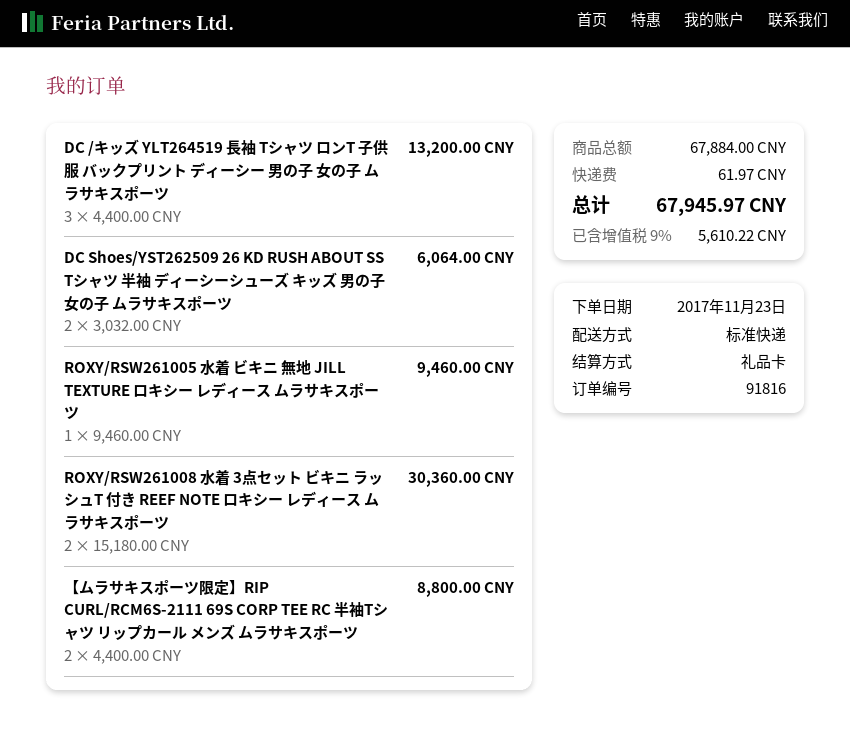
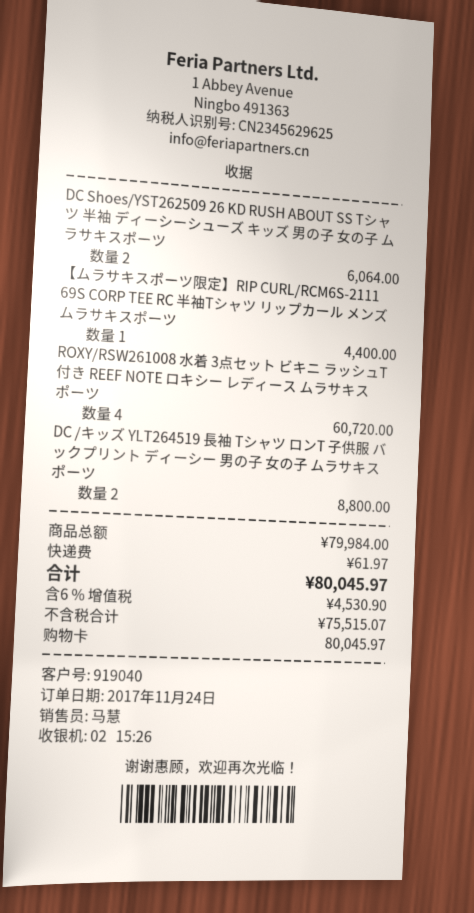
order date: 2017-11-23 -> 2017-11-24
DC /キッズ YLT264519 長袖 Tシャツ ロンT 子供服 バックプリント ディーシー 男の子 女の子 ムラサキスポーツ: 3 for 13200.00 -> 2 for 8800.00
ROXY/RSW261005 水着 ビキニ 無地 JILL TEXTURE ロキシー レディース ムラサキスポーツ: 1 for 9460.00 -> none
ROXY/RSW261008 水着 3点セット ビキニ ラッシュT 付き REEF NOTE ロキシー レディース ムラサキスポーツ: 2 for 30360.00 -> 4 for 60720.00
【ムラサキスポーツ限定】RIP CURL/RCM6S-2111 69S CORP TEE RC 半袖Tシャツ リップカール メンズ ムラサキスポーツ: 2 for 8800.00 -> 1 for 4400.00
subtotal: 67884.00 -> 79984.00
tax: 9% = 5610.22 -> 6% = 4530.90
total: 67945.97 -> 80045.97

